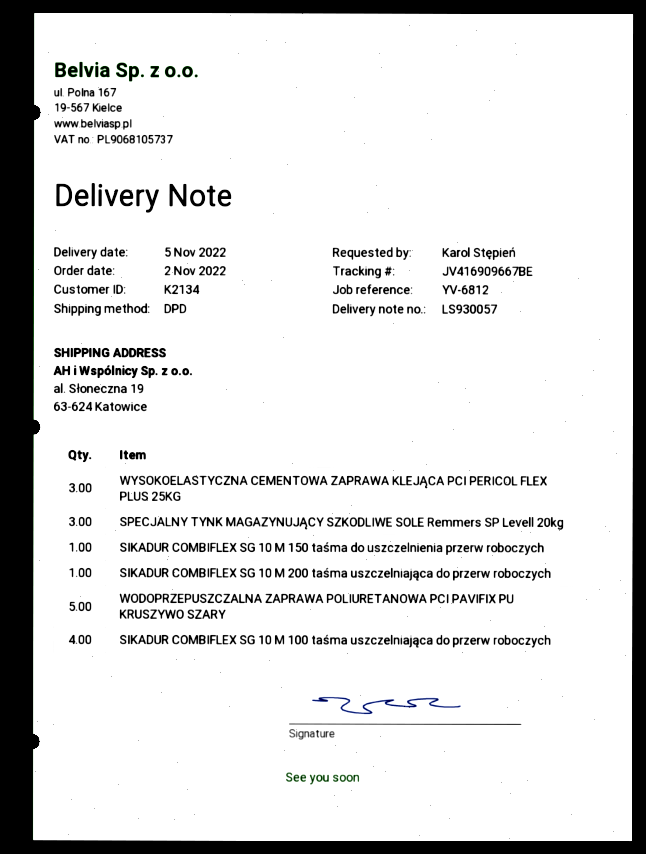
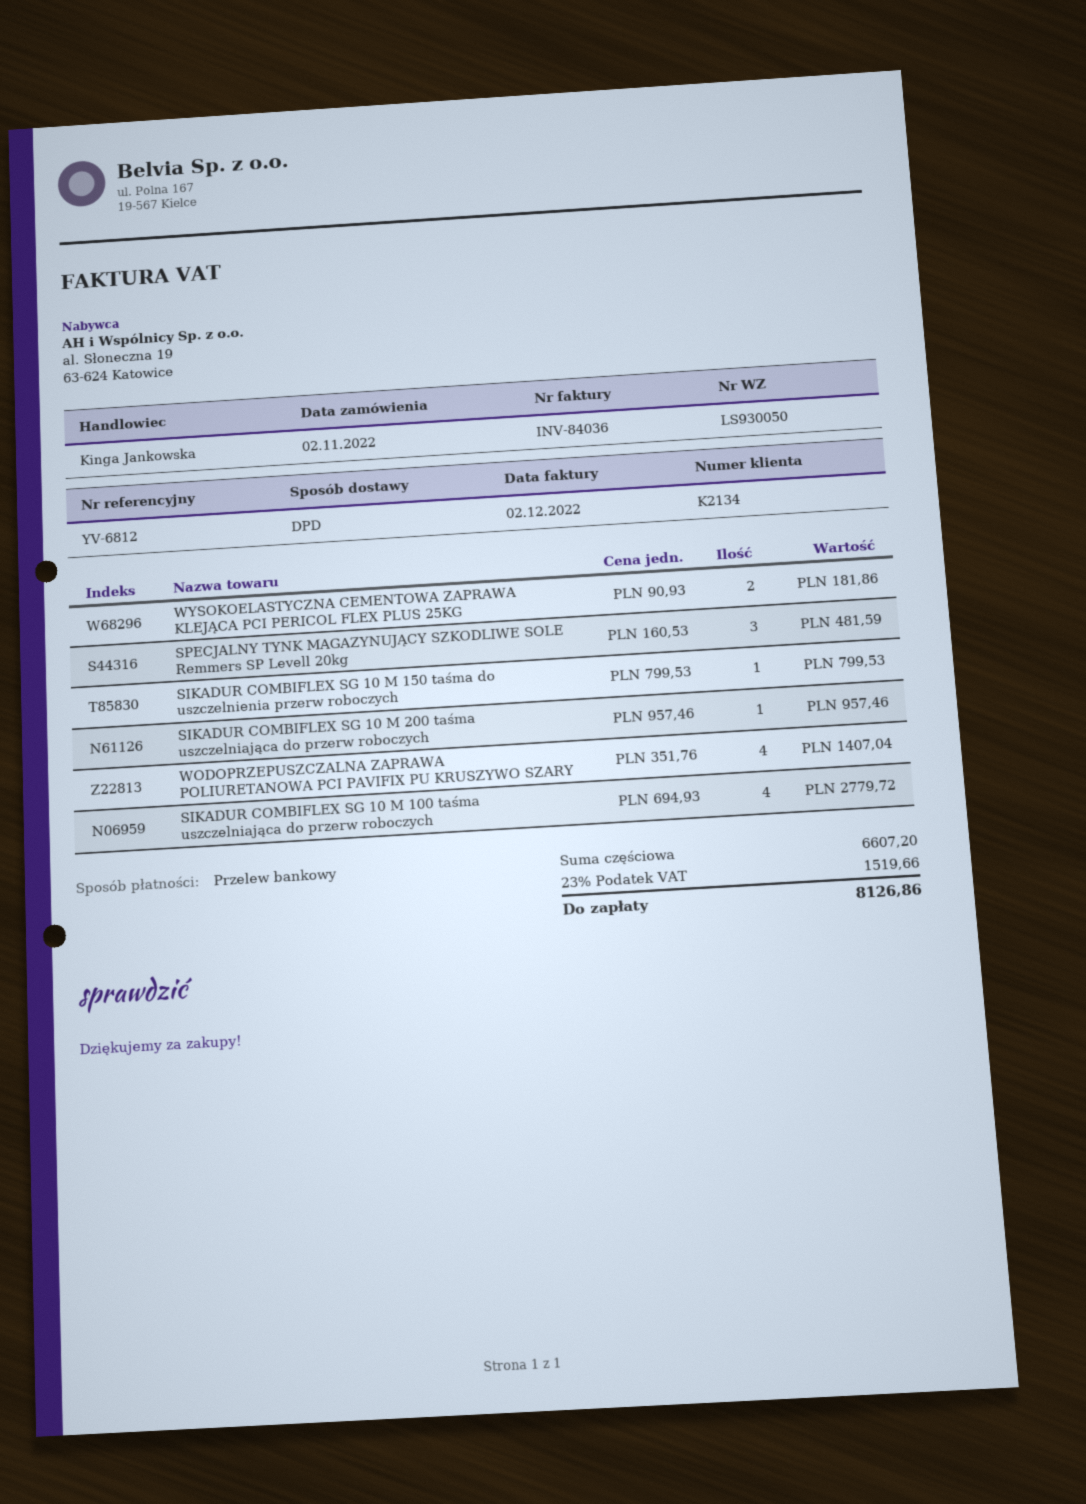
delivery note number: LS930057 -> LS930050
WYSOKOELASTYCZNA CEMENTOWA ZAPRAWA KLEJĄCA PCI PERICOL FLEX PLUS 25KG: 3 -> 2
WODOPRZEPUSZCZALNA ZAPRAWA POLIURETANOWA PCI PAVIFIX PU KRUSZYWO SZARY: 5 -> 4

